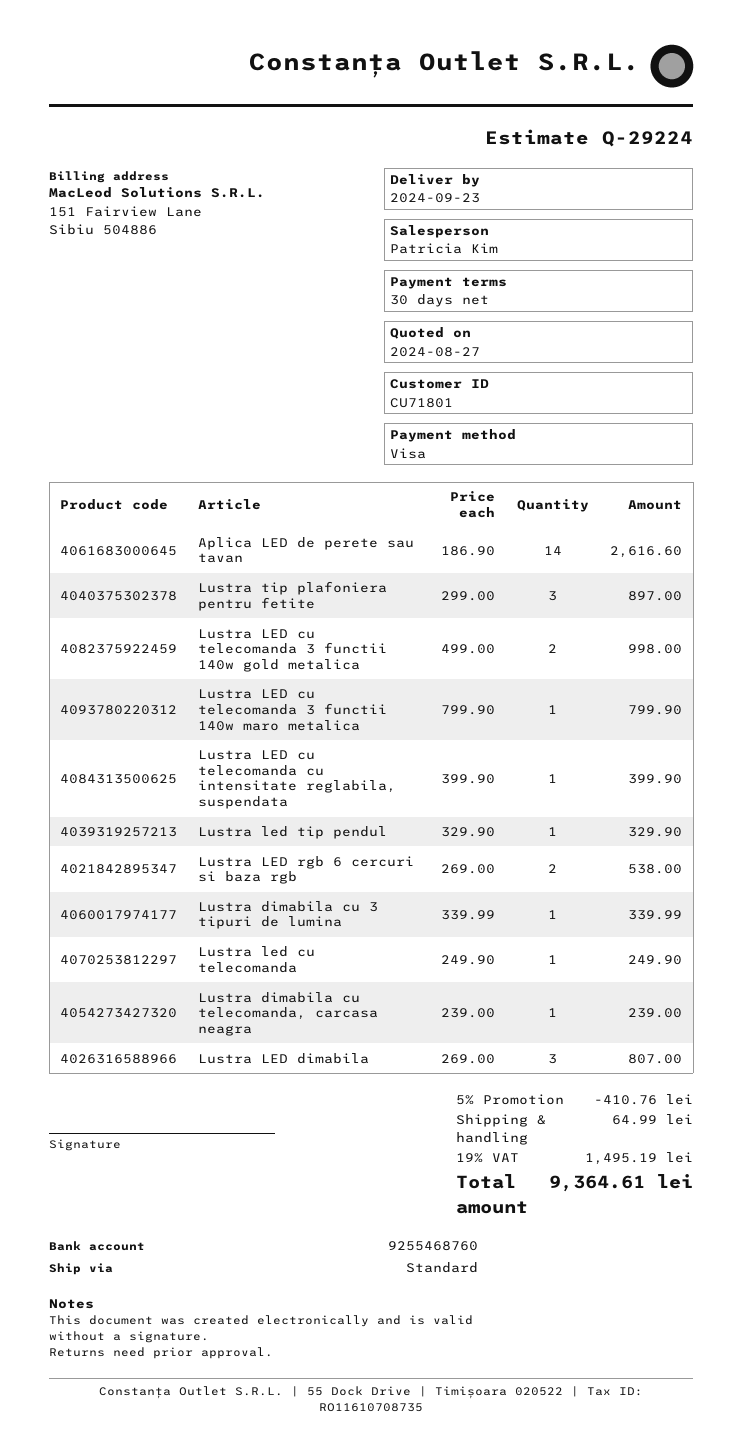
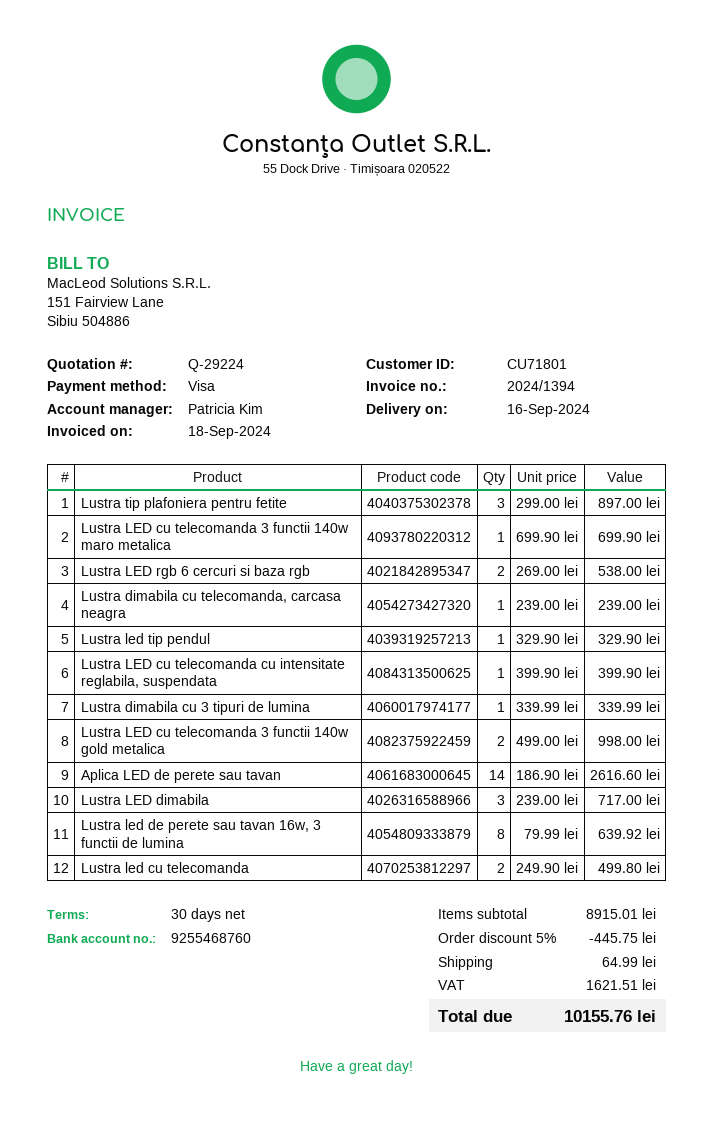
delivery date: 2024-09-23 -> 2024-09-16
Lustra LED cu telecomanda 3 functii 140w maro metalica: 1 x 799.90 = 799.90 -> 1 x 699.90 = 699.90
Lustra led cu telecomanda: 1 x 249.90 = 249.90 -> 2 x 249.90 = 499.80
Lustra LED dimabila: 3 x 269.00 = 807.00 -> 3 x 239.00 = 717.00
Lustra led de perete sau tavan 16w, 3 functii de lumina: none -> 8 x 79.99 = 639.92
discount: 5% = 410.76 -> 5% = 445.75
tax: 1495.19 -> 1621.51
total: 9364.61 -> 10155.76

